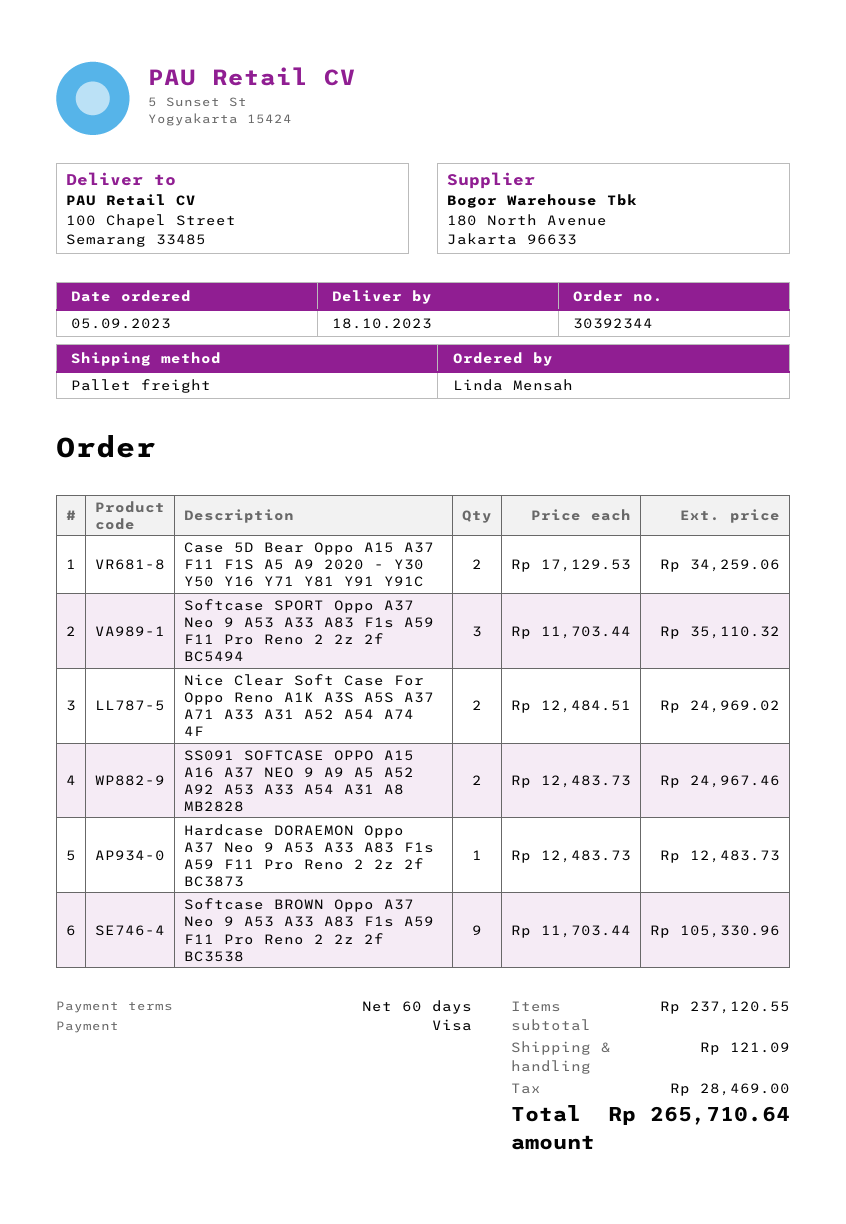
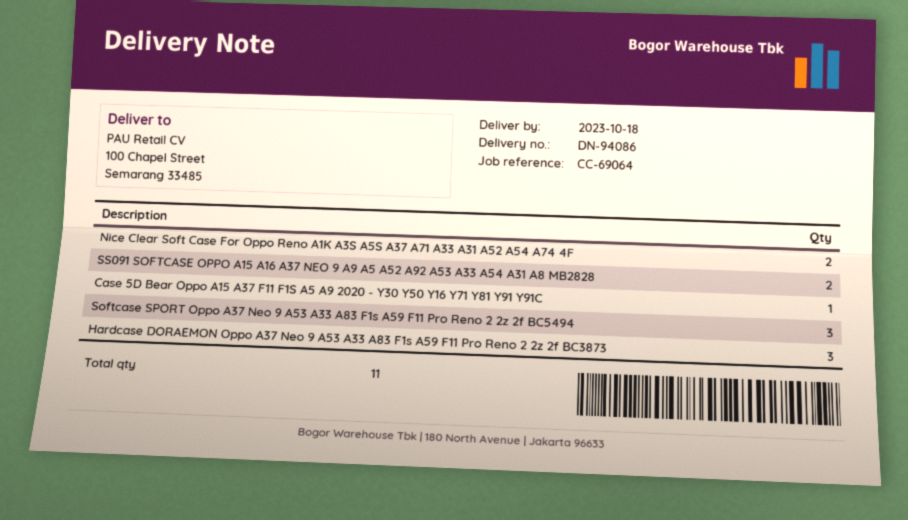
Case 5D Bear Oppo A15 A37 F11 F1S A5 A9 2020 - Y30 Y50 Y16 Y71 Y81 Y91 Y91C: 2 -> 1
Hardcase DORAEMON Oppo A37 Neo 9 A53 A33 A83 F1s A59 F11 Pro Reno 2 2z 2f BC3873: 1 -> 3
Softcase BROWN Oppo A37 Neo 9 A53 A33 A83 F1s A59 F11 Pro Reno 2 2z 2f BC3538: 9 -> none

